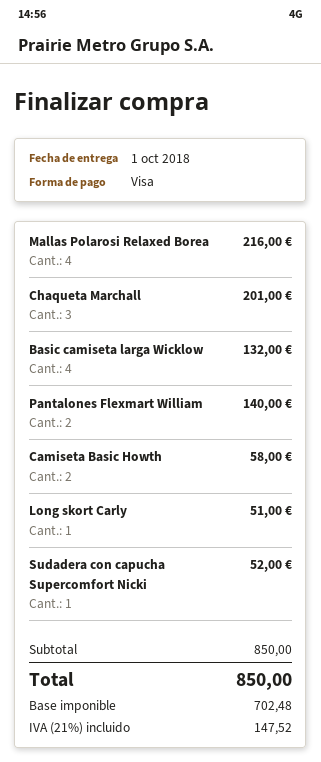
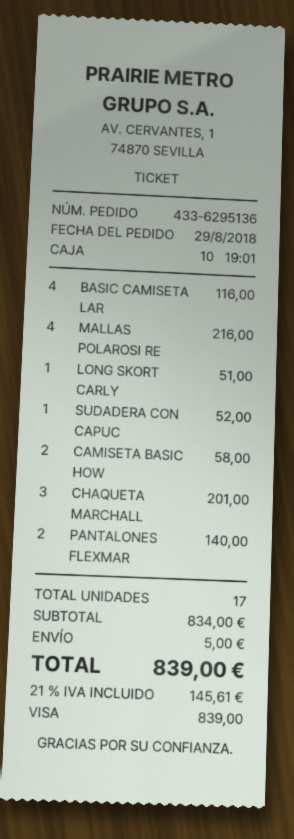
Basic camiseta larga Wicklow: 4 for 132.00 -> 4 for 116.00
subtotal: 850.00 -> 834.00
shipping: none -> 5.00
tax: 21% = 147.52 -> 21% = 145.61
total: 850.00 -> 839.00

